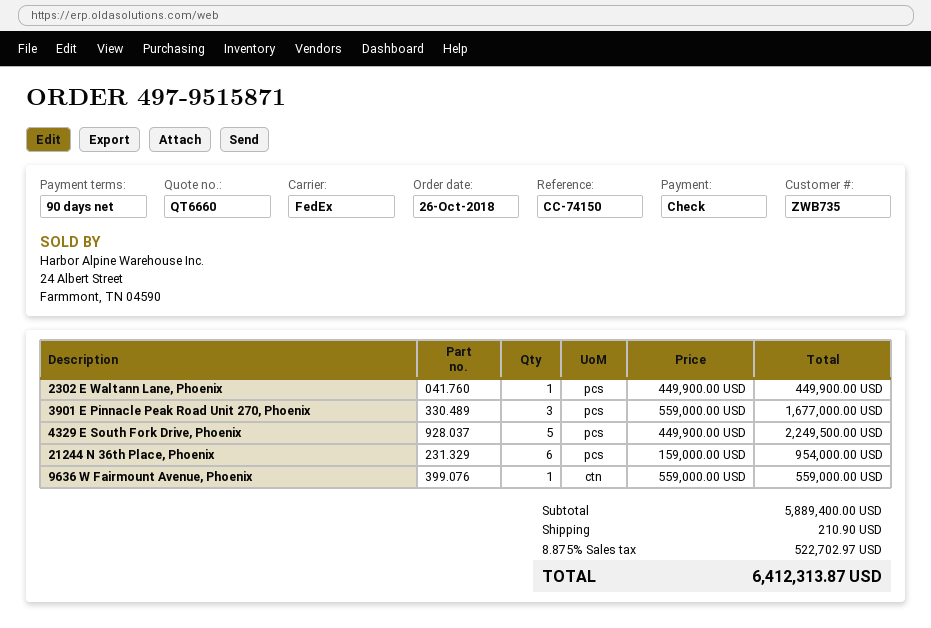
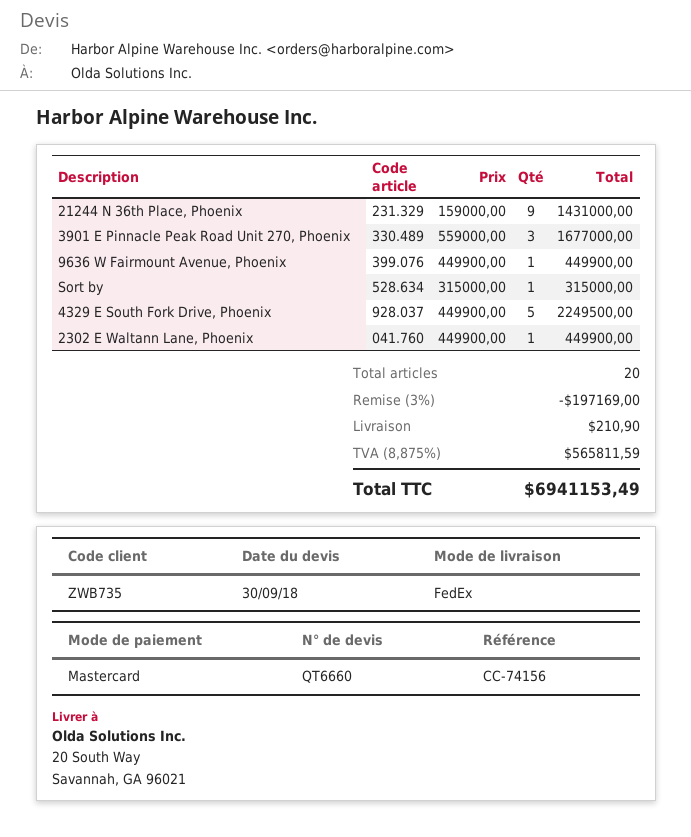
reference: CC-74150 -> CC-74156
payment method: cheque -> Mastercard
21244 N 36th Place, Phoenix: 6 x 159000.00 = 954000.00 -> 9 x 159000.00 = 1431000.00
9636 W Fairmount Avenue, Phoenix: 1 x 559000.00 = 559000.00 -> 1 x 449900.00 = 449900.00
Sort by: none -> 1 x 315000.00 = 315000.00
discount: none -> 3% = 197169.00
tax: 8.875% = 522702.97 -> 8.875% = 565811.59
total: 6412313.87 -> 6941153.49

